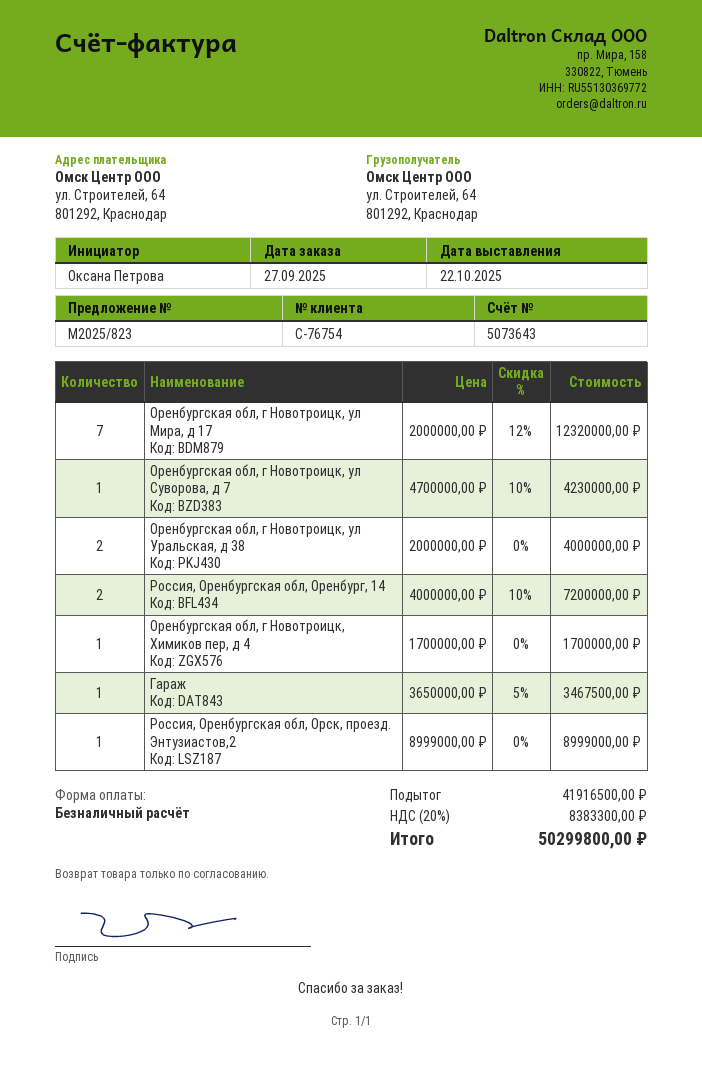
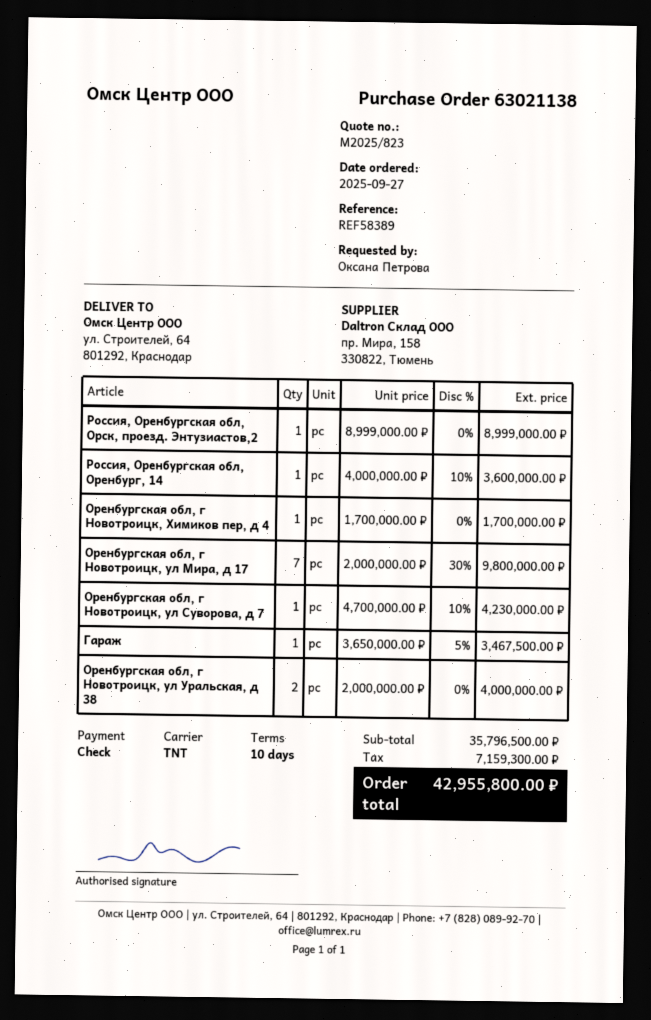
payment method: bank transfer -> cheque
Оренбургская обл, г Новотроицк, ул Мира, д 17: 7 x 2000000.00 - 12% = 12320000.00 -> 7 x 2000000.00 - 30% = 9800000.00
Россия, Оренбургская обл, Оренбург, 14: 2 x 4000000.00 - 10% = 7200000.00 -> 1 x 4000000.00 - 10% = 3600000.00
subtotal: 41916500.00 -> 35796500.00
tax: 8383300.00 -> 7159300.00
total: 50299800.00 -> 42955800.00

